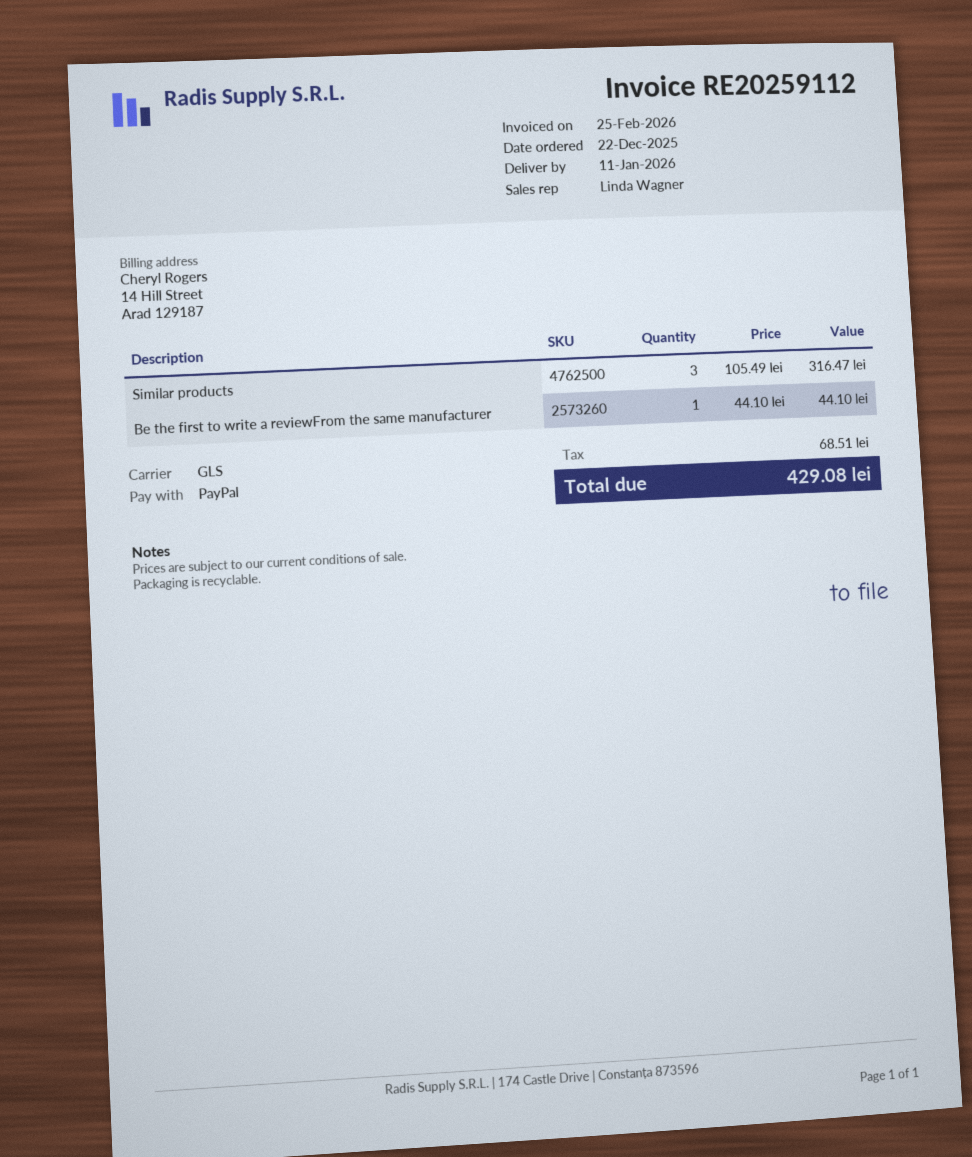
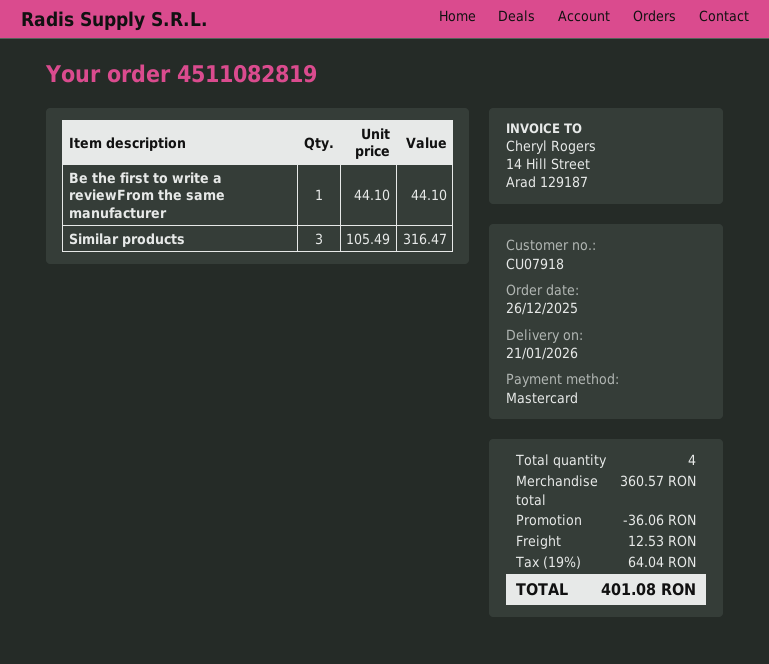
order date: 2025-12-22 -> 2025-12-26
delivery date: 2026-01-11 -> 2026-01-21
payment method: PayPal -> Mastercard
discount: none -> 36.06
shipping: none -> 12.53
tax: 68.51 -> 64.04
total: 429.08 -> 401.08

